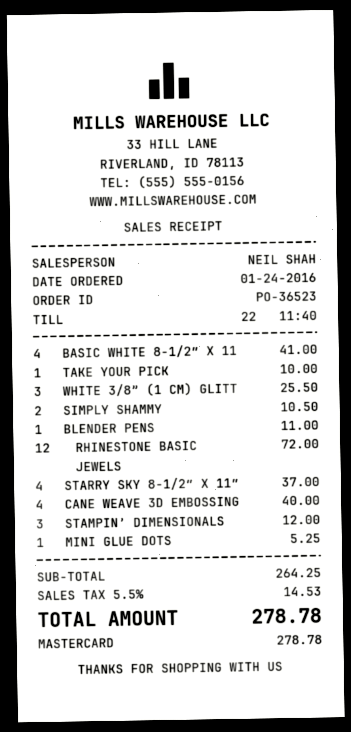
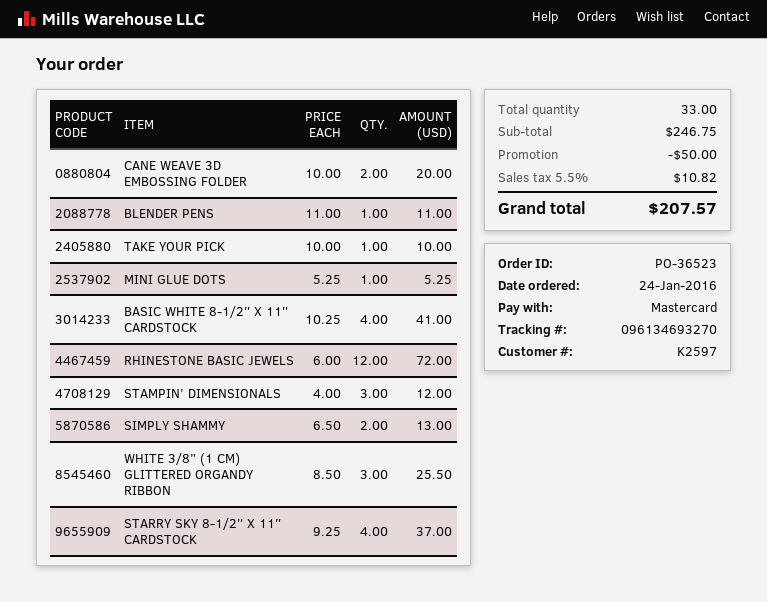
SIMPLY SHAMMY: 2 for 10.50 -> 2 for 13.00
CANE WEAVE 3D EMBOSSING: 4 for 40.00 -> 2 for 20.00
subtotal: 264.25 -> 246.75
discount: none -> 50.00
tax: 5.5% = 14.53 -> 5.5% = 10.82
total: 278.78 -> 207.57

